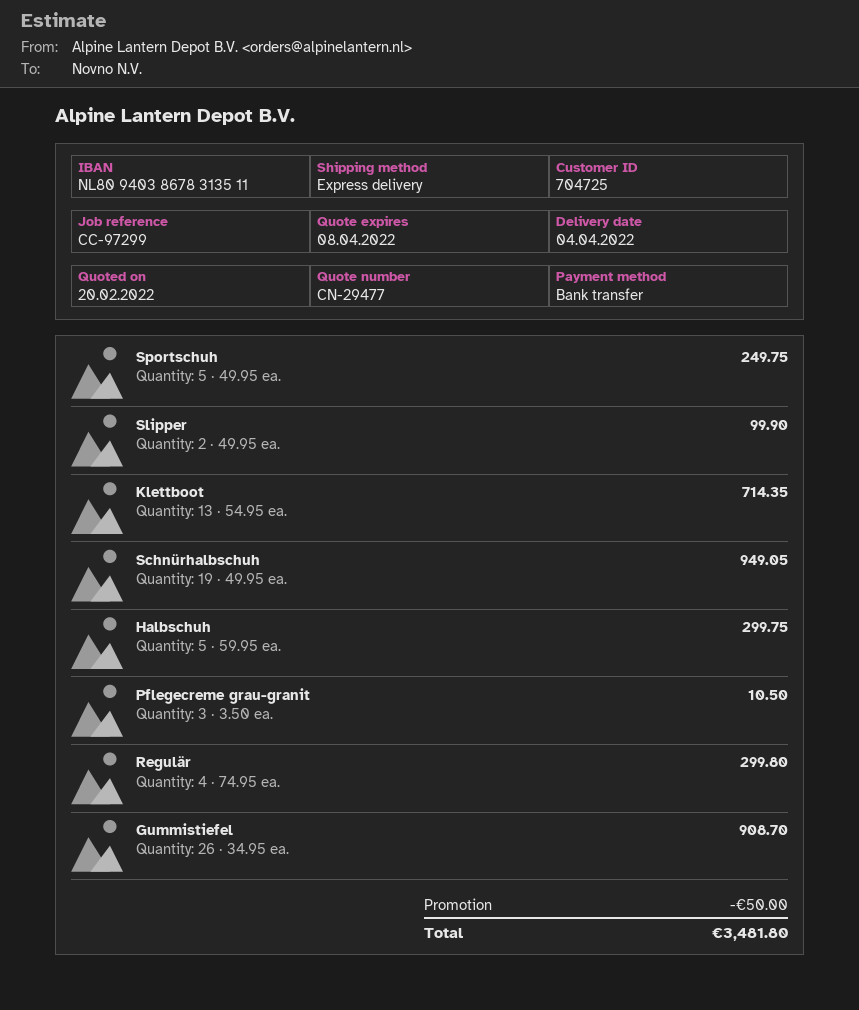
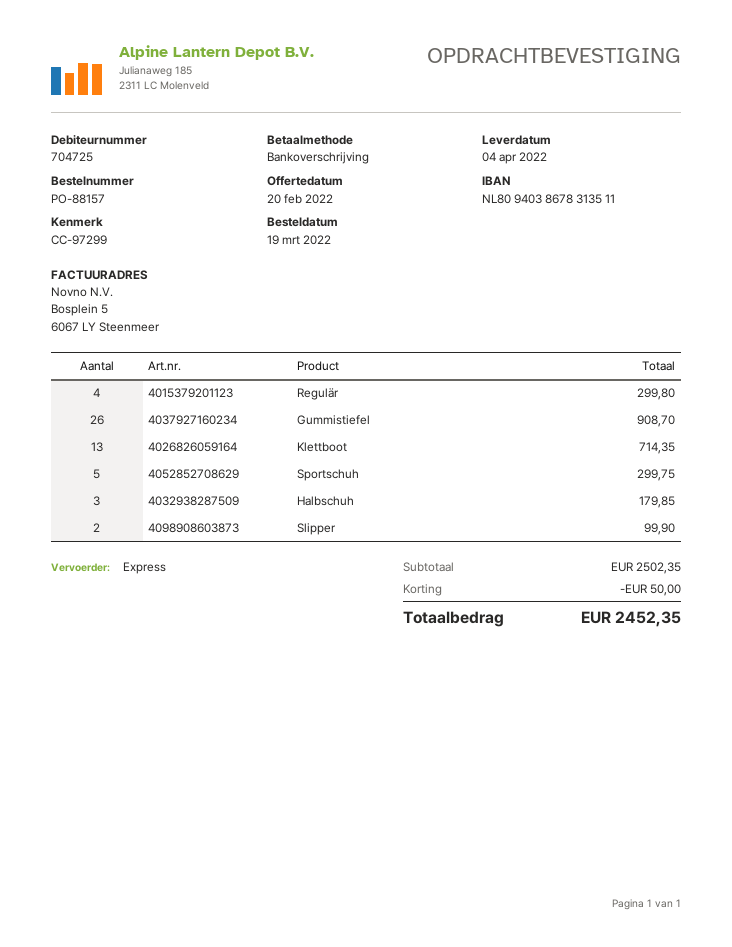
Sportschuh: 5 for 249.75 -> 5 for 299.75
Schnürhalbschuh: 19 for 949.05 -> none
Halbschuh: 5 for 299.75 -> 3 for 179.85
Pflegecreme grau-granit: 3 for 10.50 -> none
total: 3481.80 -> 2452.35

